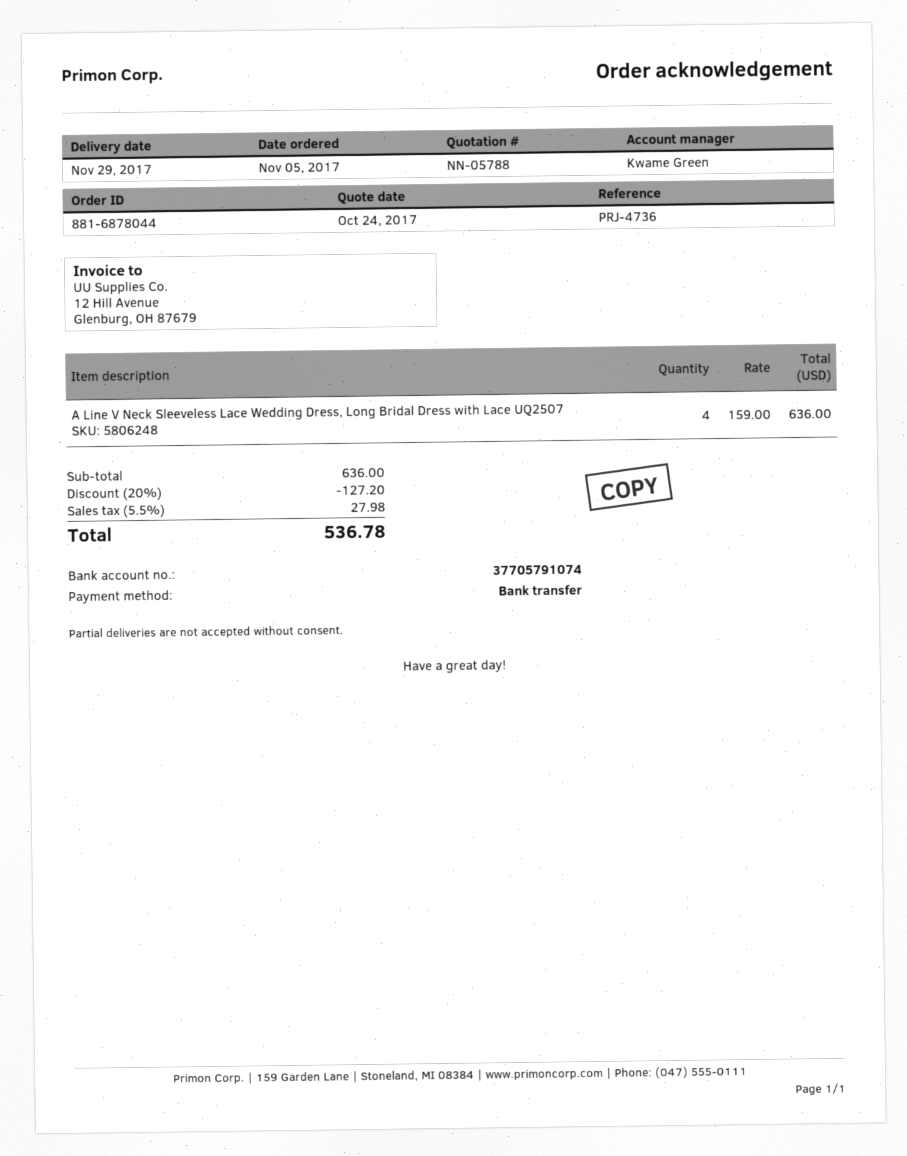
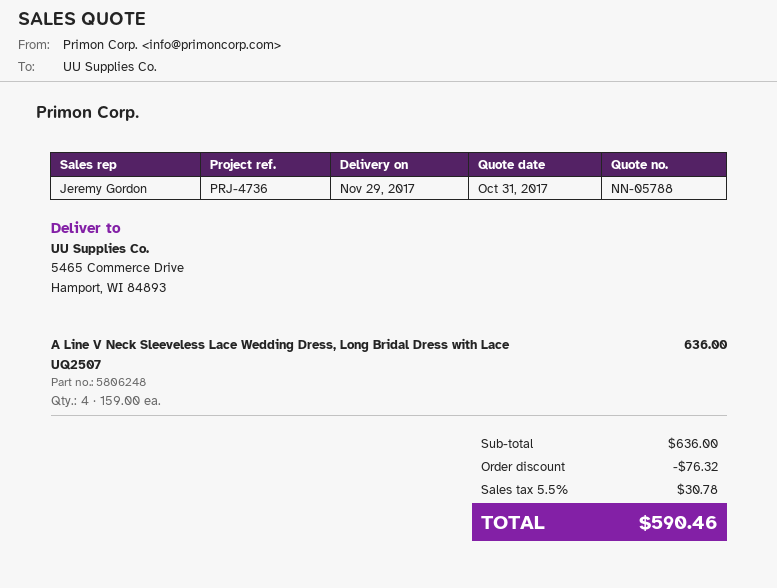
quote date: 2017-10-24 -> 2017-10-31
sales rep: Kwame Green -> Jeremy Gordon
discount: 127.20 -> 76.32
tax: 5.5% = 27.98 -> 5.5% = 30.78
total: 536.78 -> 590.46

